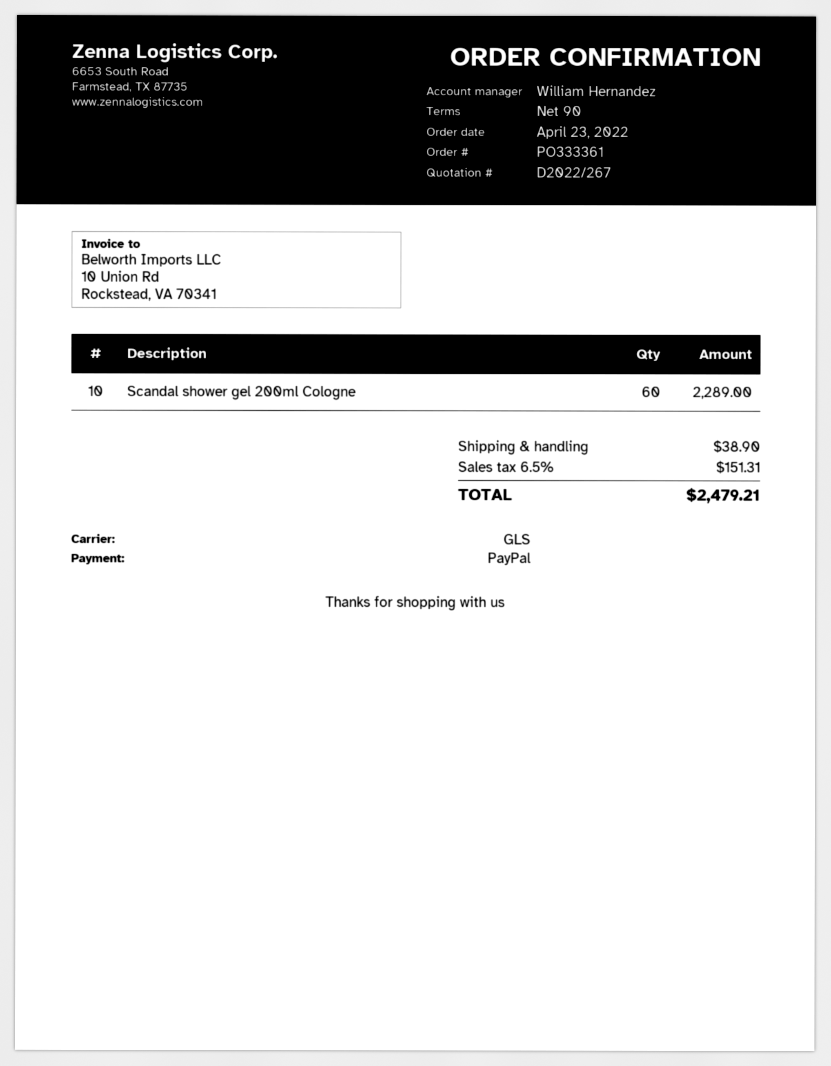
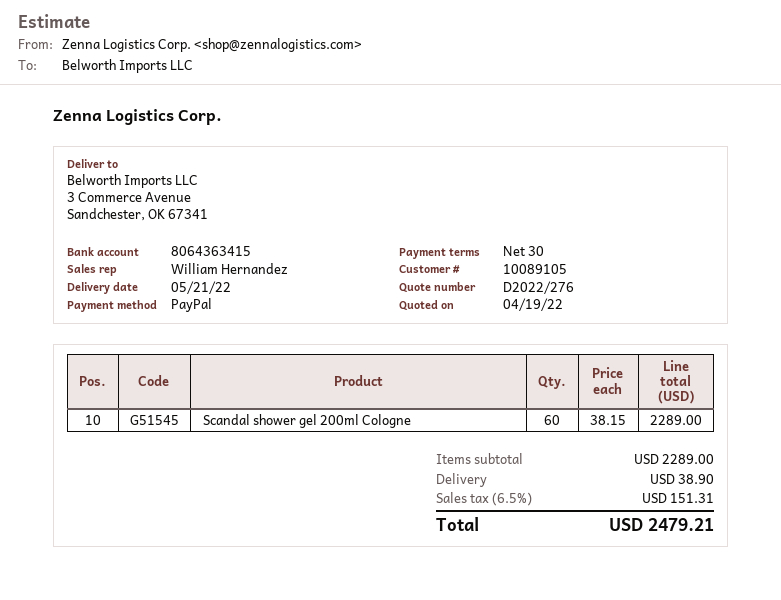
quote number: D2022/267 -> D2022/276
payment terms: 90 days -> 30 days

